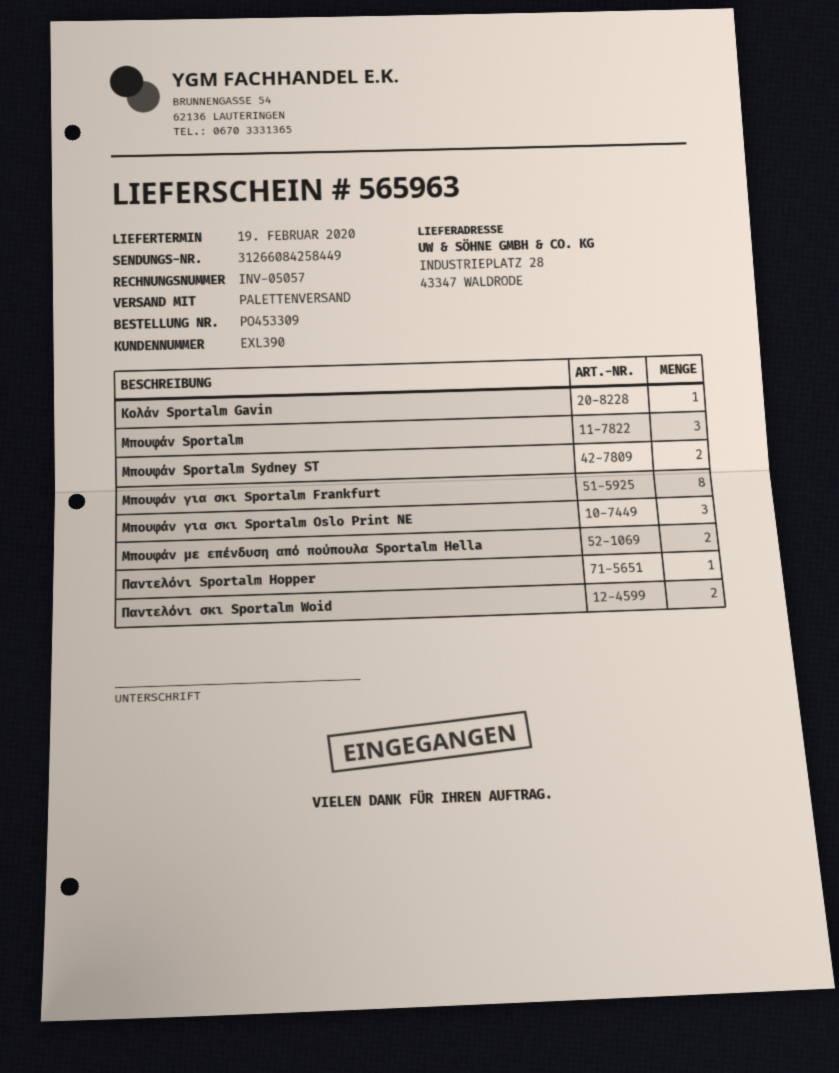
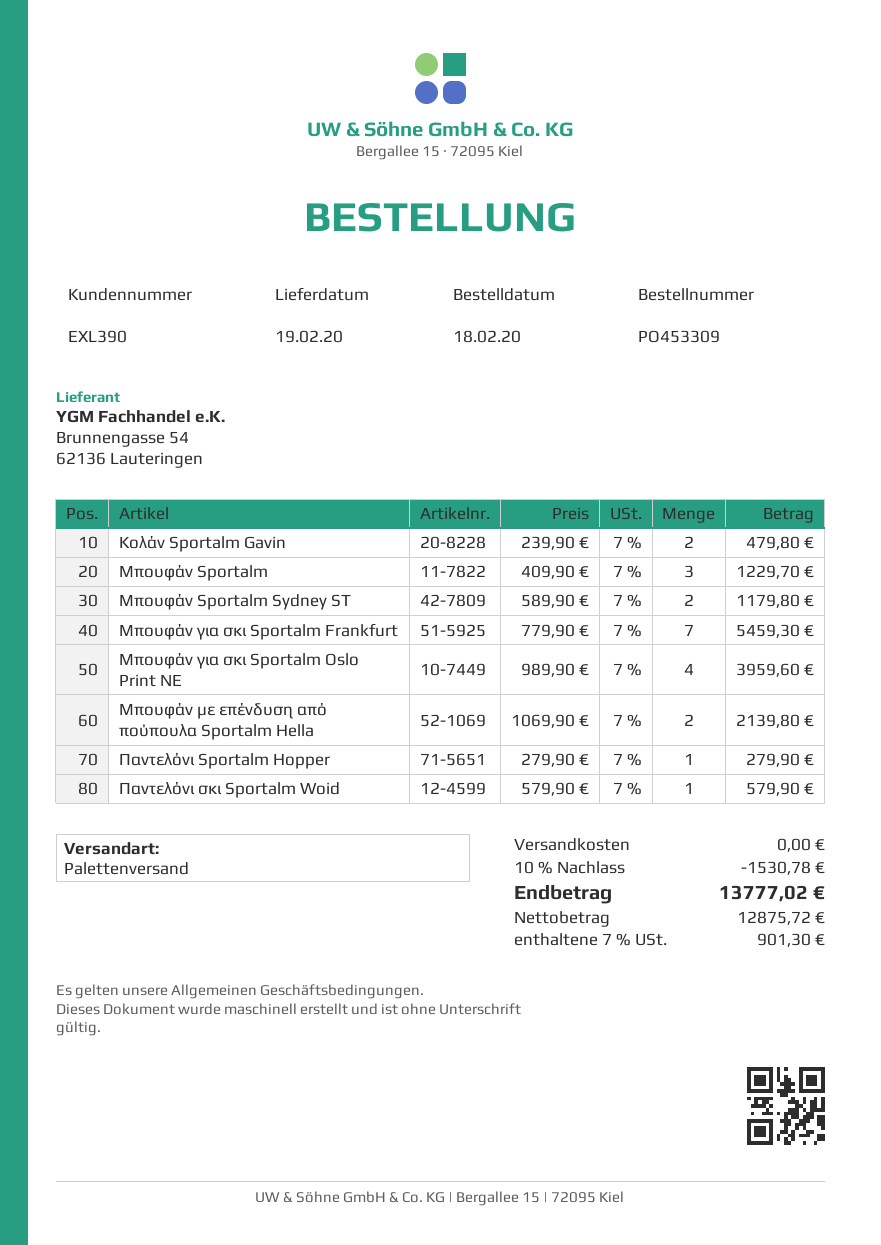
Κολάν Sportalm Gavin: 1 -> 2
Μπουφάν για σκι Sportalm Frankfurt: 8 -> 7
Μπουφάν για σκι Sportalm Oslo Print NE: 3 -> 4
Παντελόνι σκι Sportalm Woid: 2 -> 1

